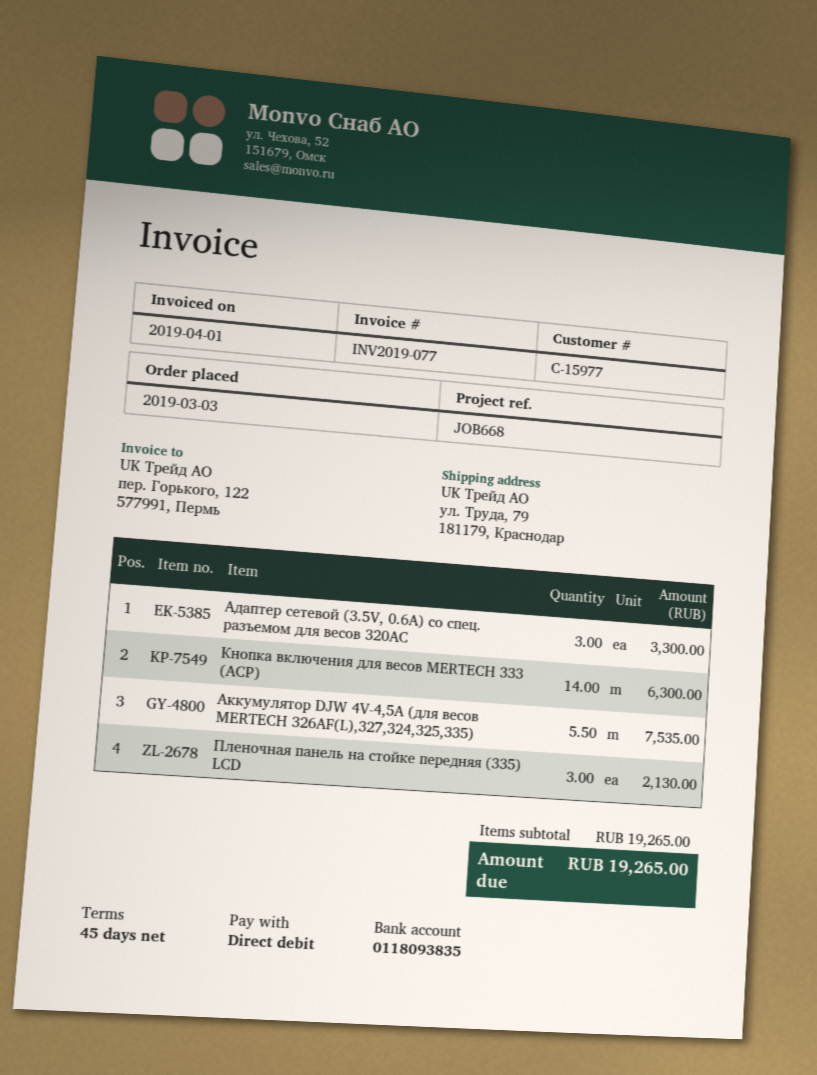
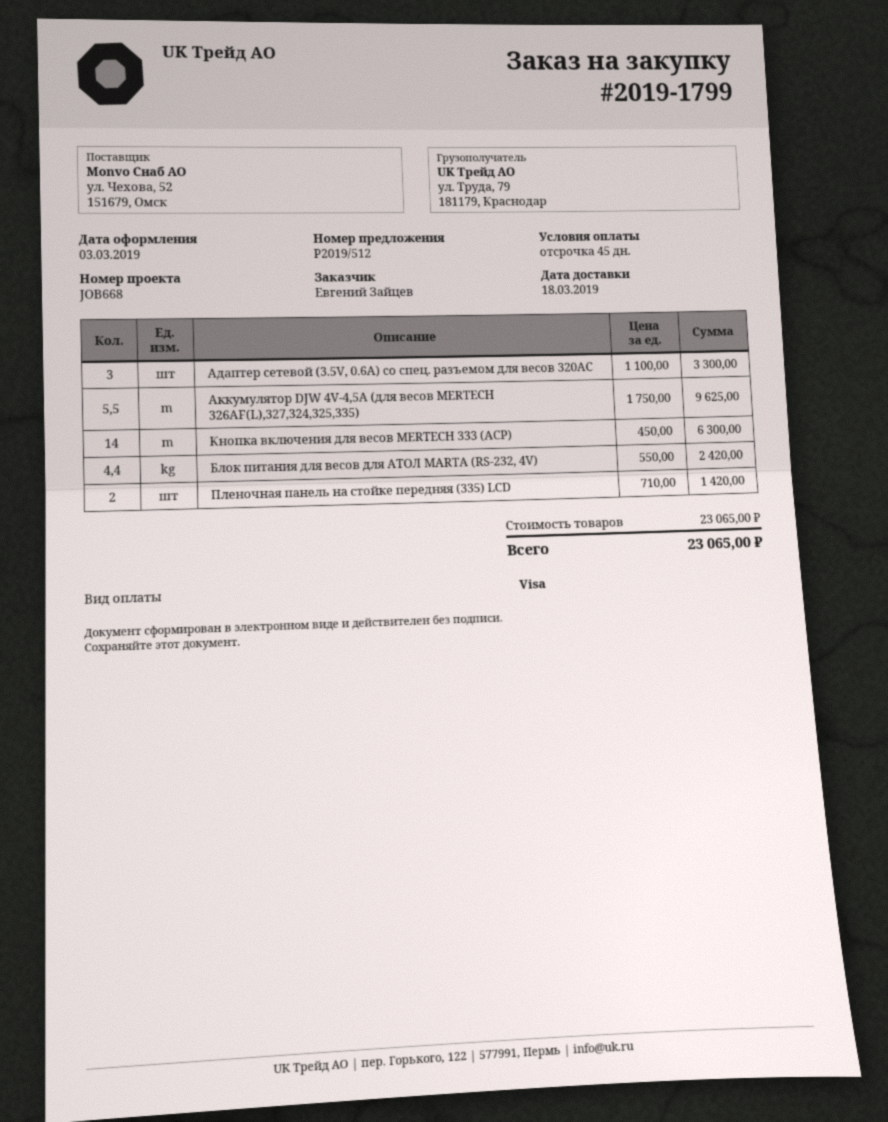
payment method: direct debit -> Visa
Аккумулятор DJW 4V-4,5A (для весов MERTECH 326AF(L),327,324,325,335): 5.5 for 7535.00 -> 5.5 for 9625.00
Пленочная панель на стойке передняя (335) LCD: 3 for 2130.00 -> 2 for 1420.00
Блок питания для весов для АТОЛ MARTA (RS-232, 4V): none -> 4.4 for 2420.00
subtotal: 19265.00 -> 23065.00
total: 19265.00 -> 23065.00

